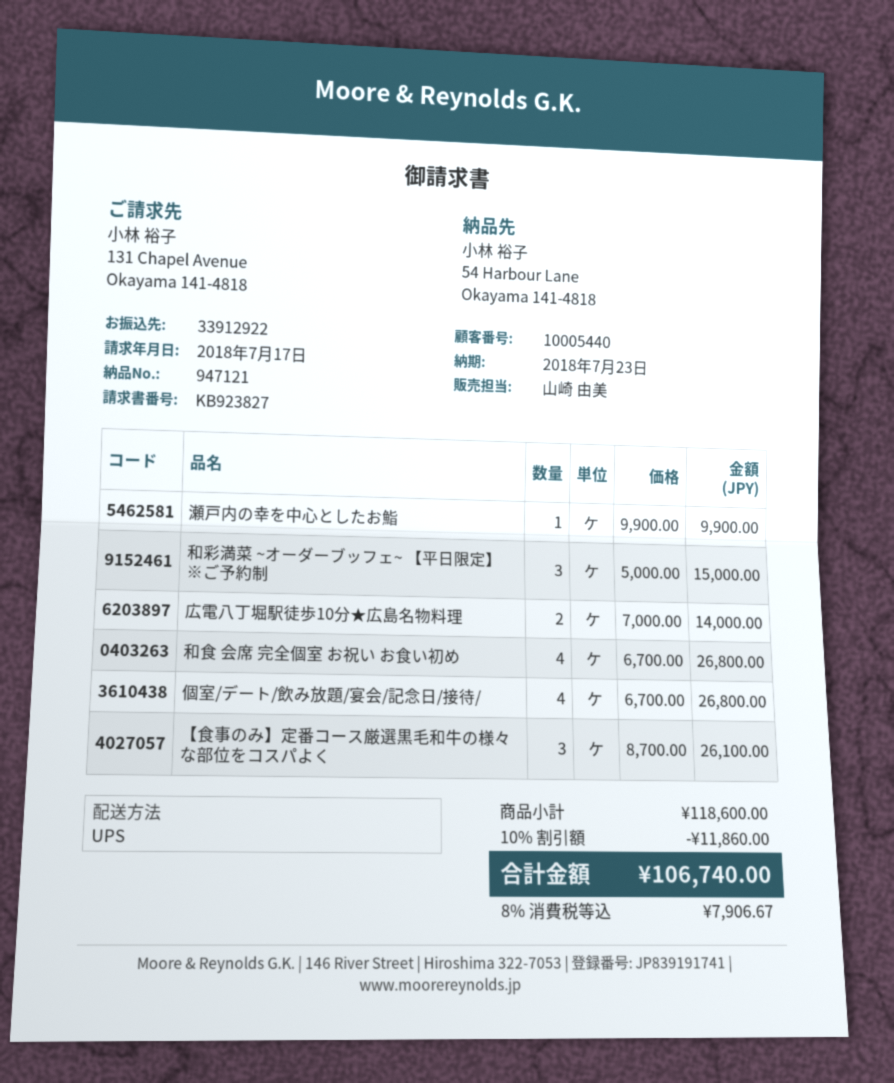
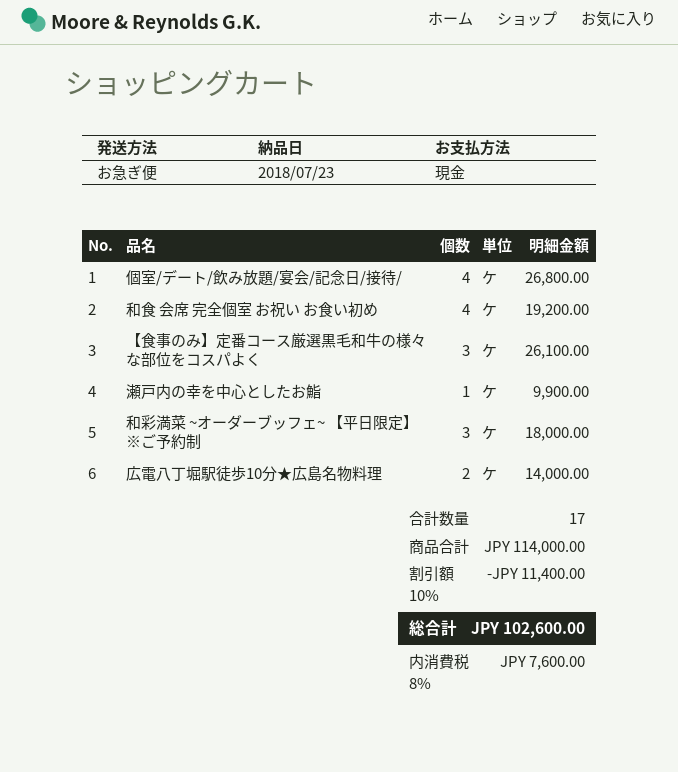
shipping method: UPS -> express
和彩満菜 ~オーダーブッフェ~ 【平日限定】 ※ご予約制: 3 for 15000.00 -> 3 for 18000.00
和食 会席 完全個室 お祝い お食い初め: 4 for 26800.00 -> 4 for 19200.00
subtotal: 118600.00 -> 114000.00
discount: 10% = 11860.00 -> 10% = 11400.00
tax: 8% = 7906.67 -> 8% = 7600.00
total: 106740.00 -> 102600.00

